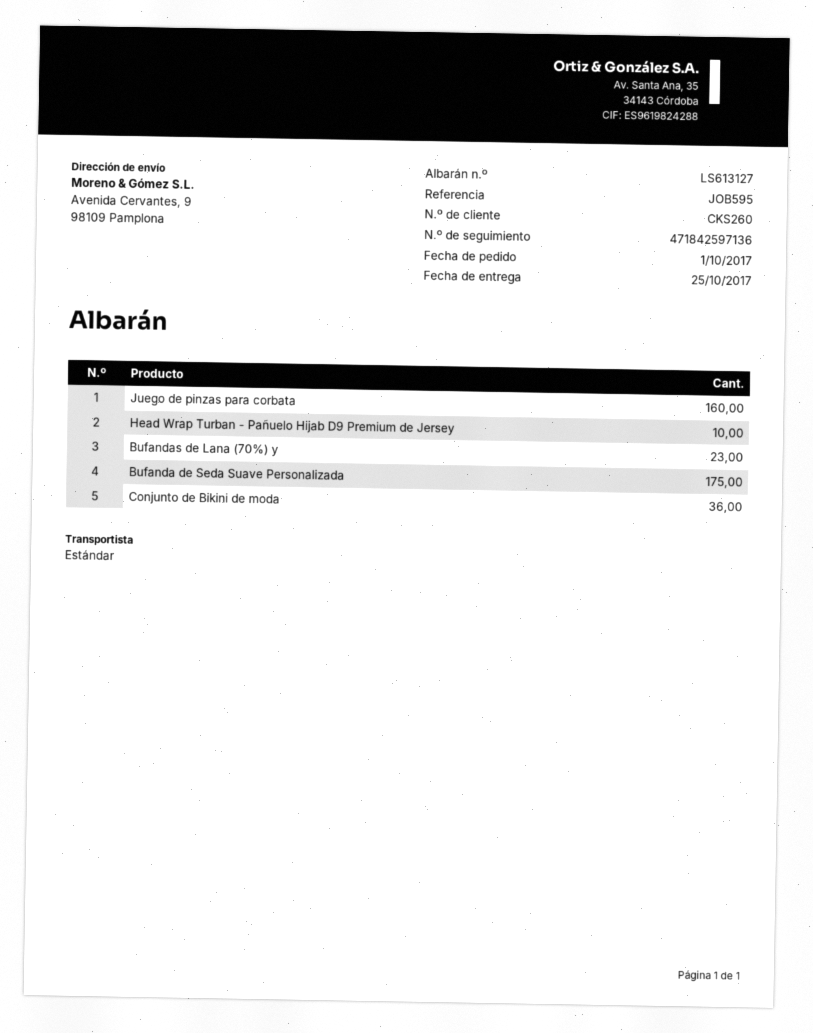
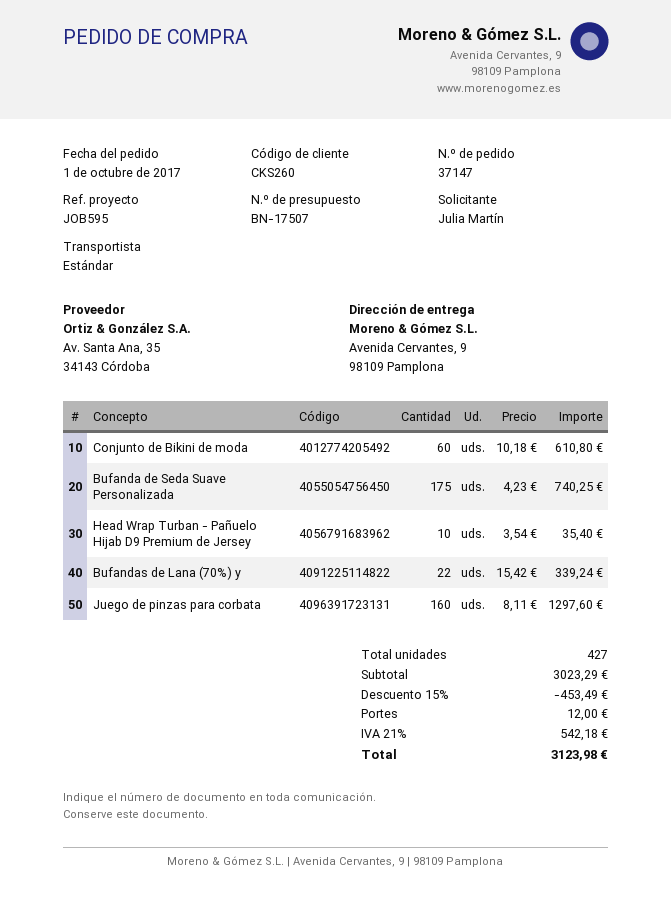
Bufandas de Lana (70%) y: 23 -> 22
Conjunto de Bikini de moda: 36 -> 60

